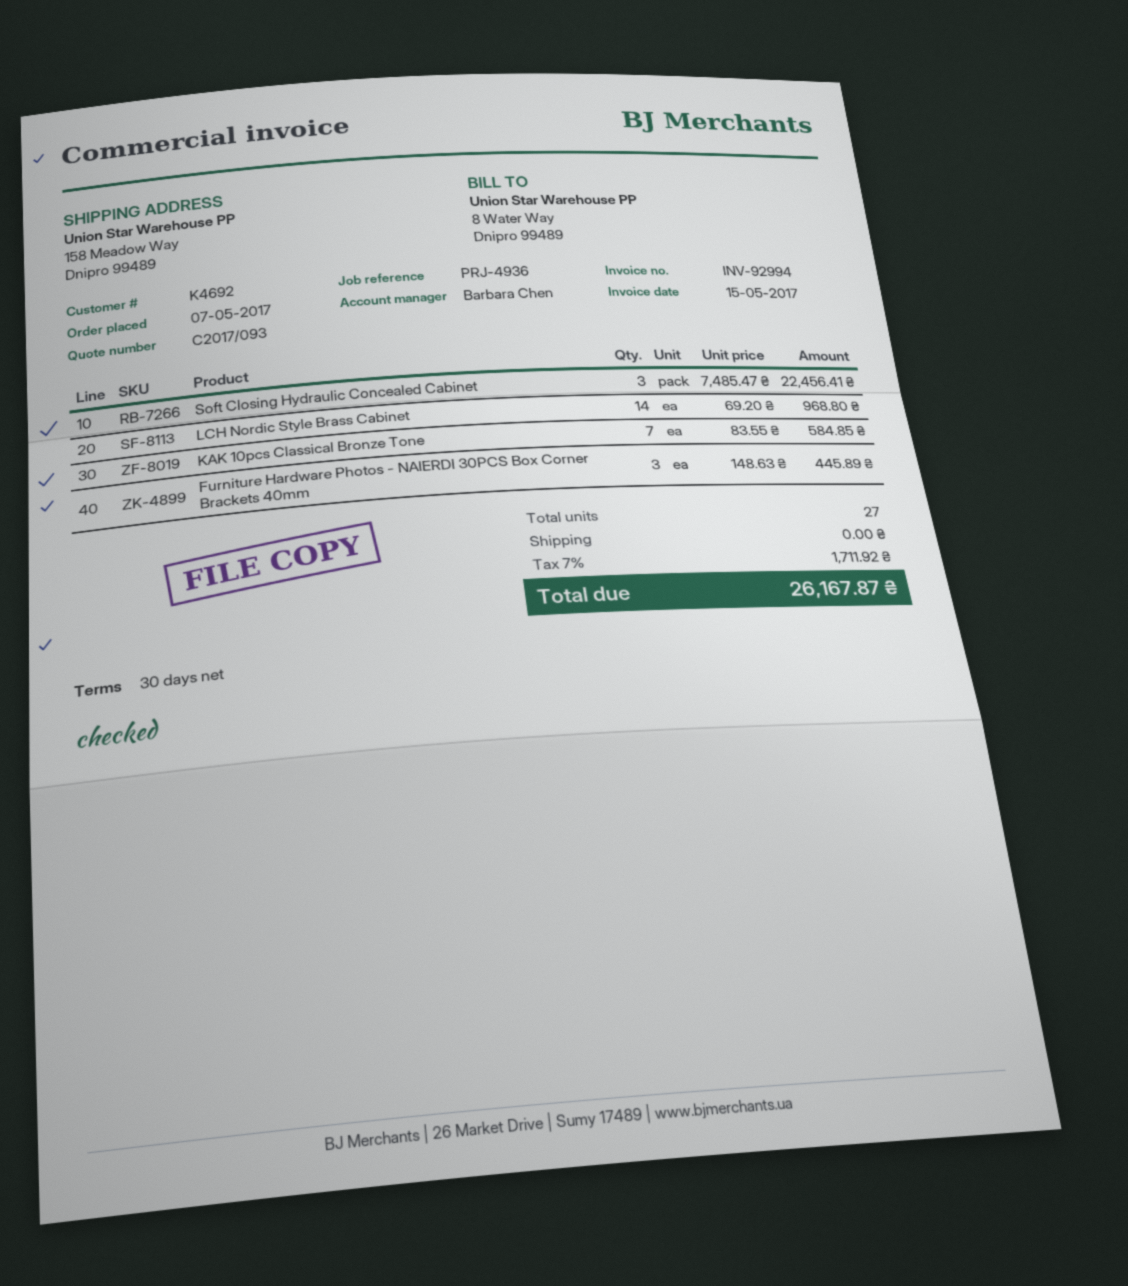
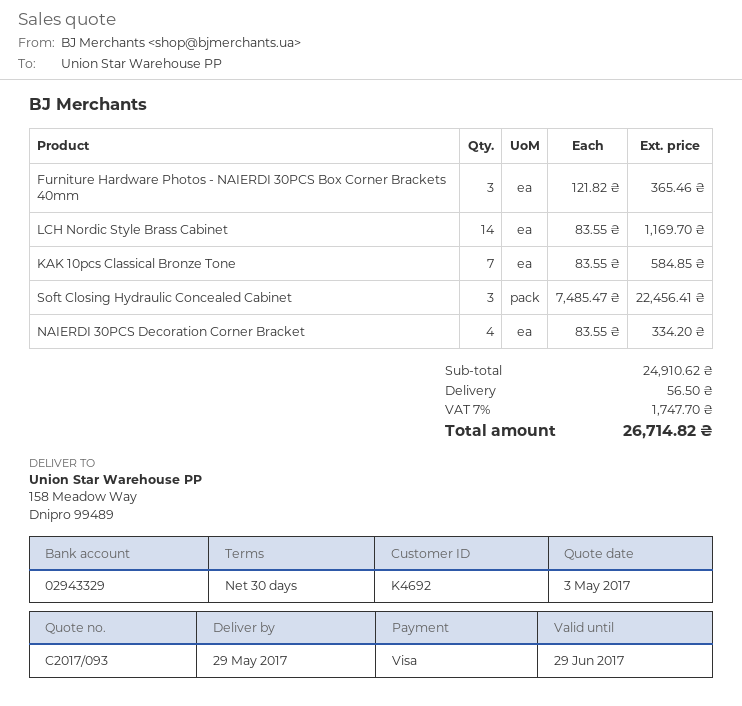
LCH Nordic Style Brass Cabinet: 14 x 69.20 = 968.80 -> 14 x 83.55 = 1169.70
Furniture Hardware Photos - NAIERDI 30PCS Box Corner Brackets 40mm: 3 x 148.63 = 445.89 -> 3 x 121.82 = 365.46
NAIERDI 30PCS Decoration Corner Bracket: none -> 4 x 83.55 = 334.20
shipping: 0.00 -> 56.50
tax: 7% = 1711.92 -> 7% = 1747.70
total: 26167.87 -> 26714.82

